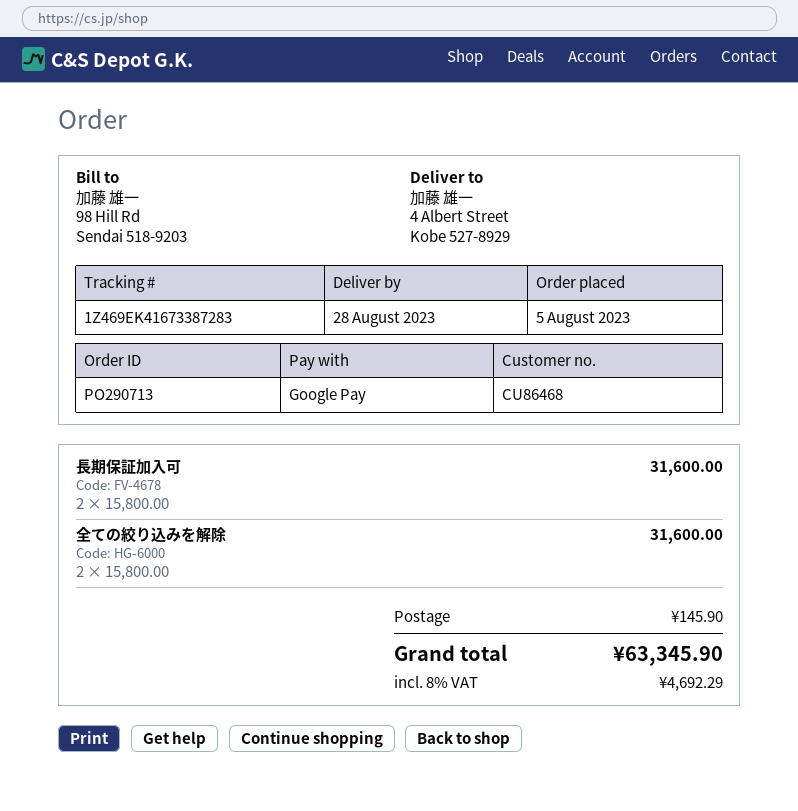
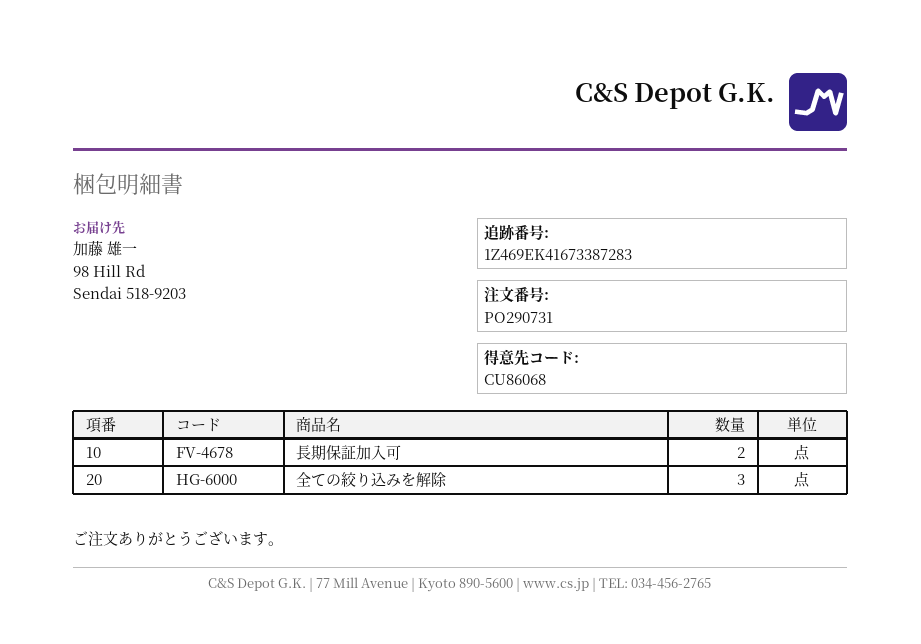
order number: PO290713 -> PO290731
customer number: CU86468 -> CU86068
ship to: 4 Albert Street, Kobe 527-8929 -> 98 Hill Rd, Sendai 518-9203
全ての絞り込みを解除: 2 -> 3

